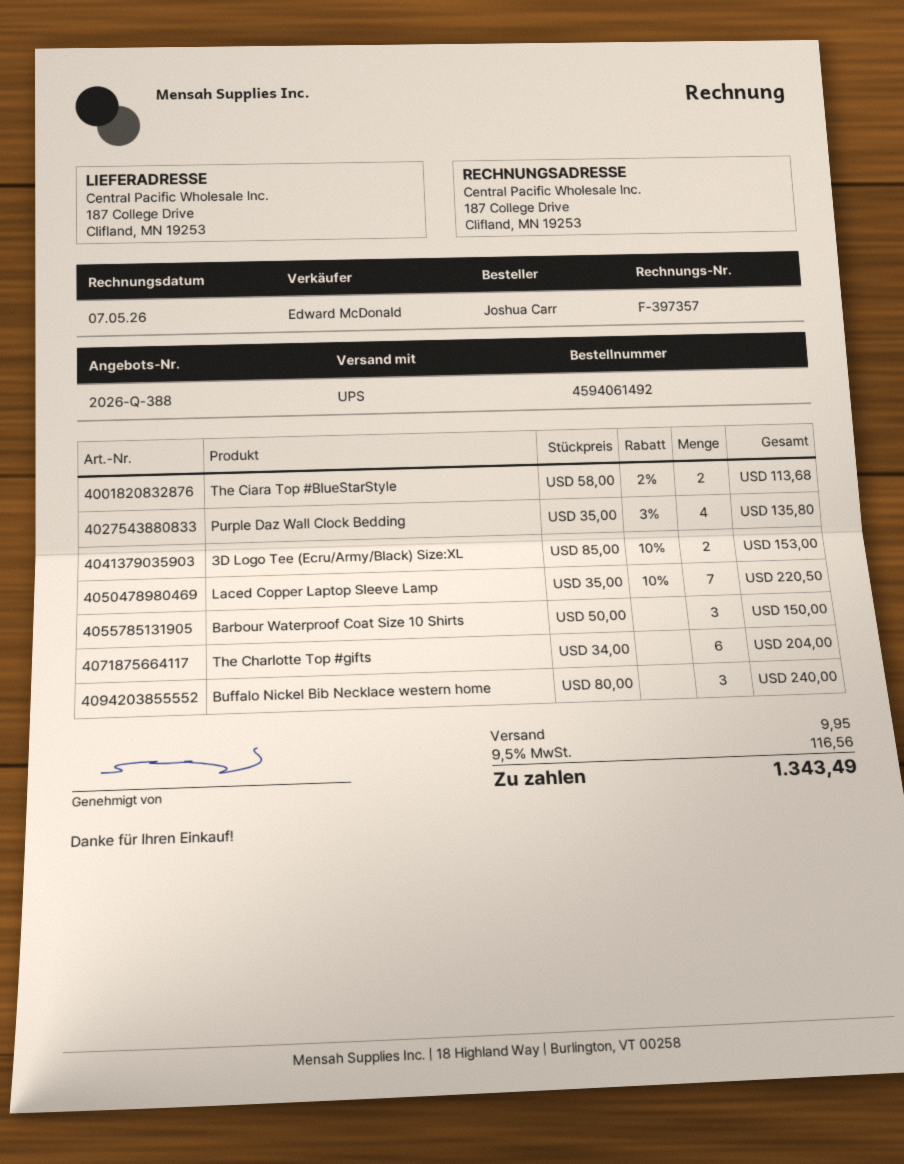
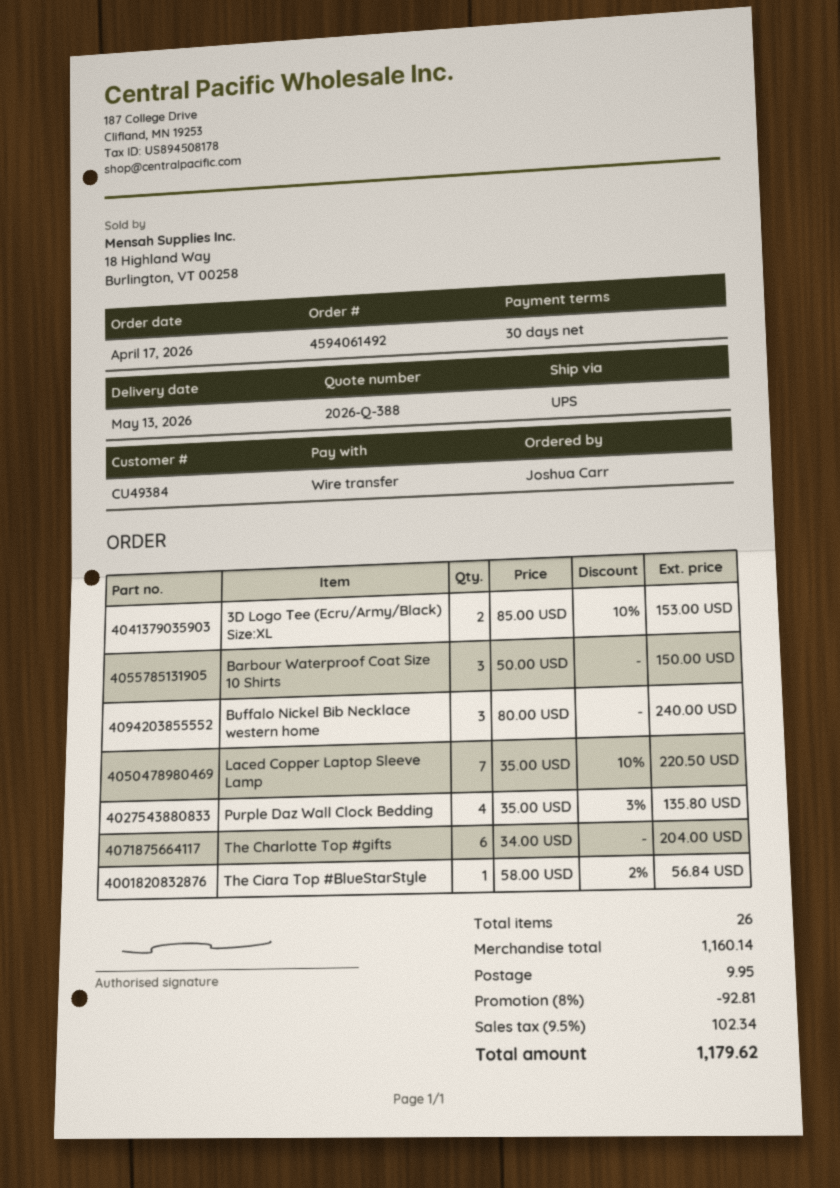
The Ciara Top #BlueStarStyle: 2 x 58.00 - 2% = 113.68 -> 1 x 58.00 - 2% = 56.84
discount: none -> 8% = 92.81
tax: 9.5% = 116.56 -> 9.5% = 102.34
total: 1343.49 -> 1179.62

